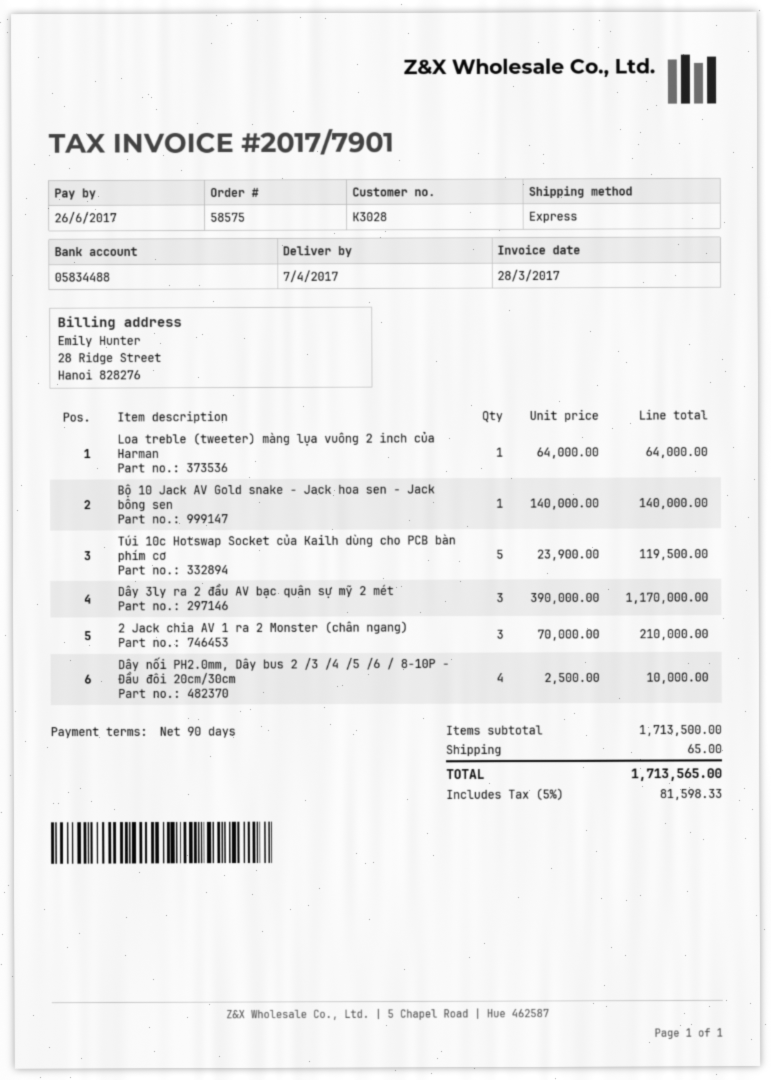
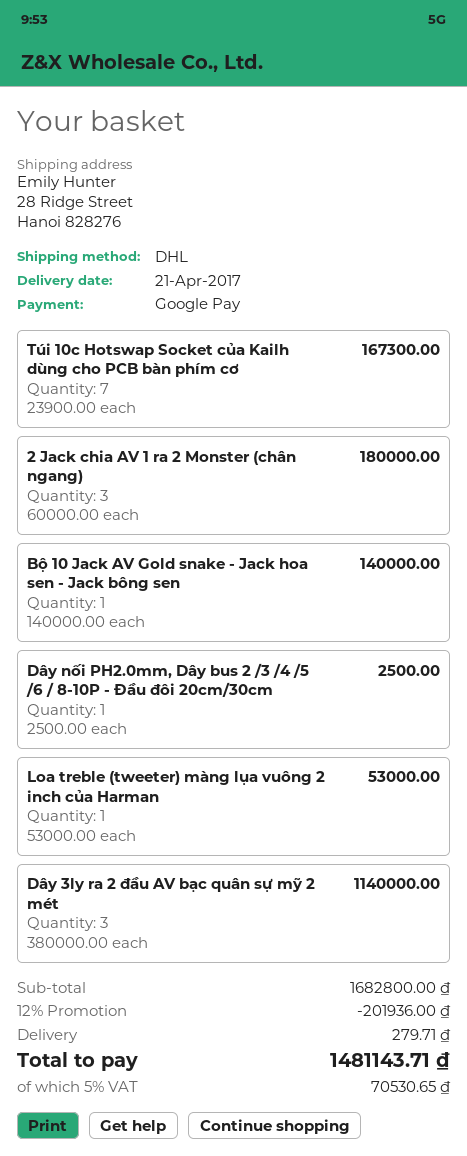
delivery date: 2017-04-07 -> 2017-04-21
shipping method: express -> DHL
Loa treble (tweeter) màng lụa vuông 2 inch của Harman: 1 x 64000.00 = 64000.00 -> 1 x 53000.00 = 53000.00
Túi 10c Hotswap Socket của Kailh dùng cho PCB bàn phím cơ: 5 x 23900.00 = 119500.00 -> 7 x 23900.00 = 167300.00
Dây 3ly ra 2 đầu AV bạc quân sự mỹ 2 mét: 3 x 390000.00 = 1170000.00 -> 3 x 380000.00 = 1140000.00
2 Jack chia AV 1 ra 2 Monster (chân ngang): 3 x 70000.00 = 210000.00 -> 3 x 60000.00 = 180000.00
Dây nối PH2.0mm, Dây bus 2 /3 /4 /5 /6 / 8-10P - Đầu đôi 20cm/30cm: 4 x 2500.00 = 10000.00 -> 1 x 2500.00 = 2500.00
subtotal: 1713500.00 -> 1682800.00
discount: none -> 12% = 201936.00
shipping: 65.00 -> 279.71
tax: 5% = 81598.33 -> 5% = 70530.65
total: 1713565.00 -> 1481143.71

